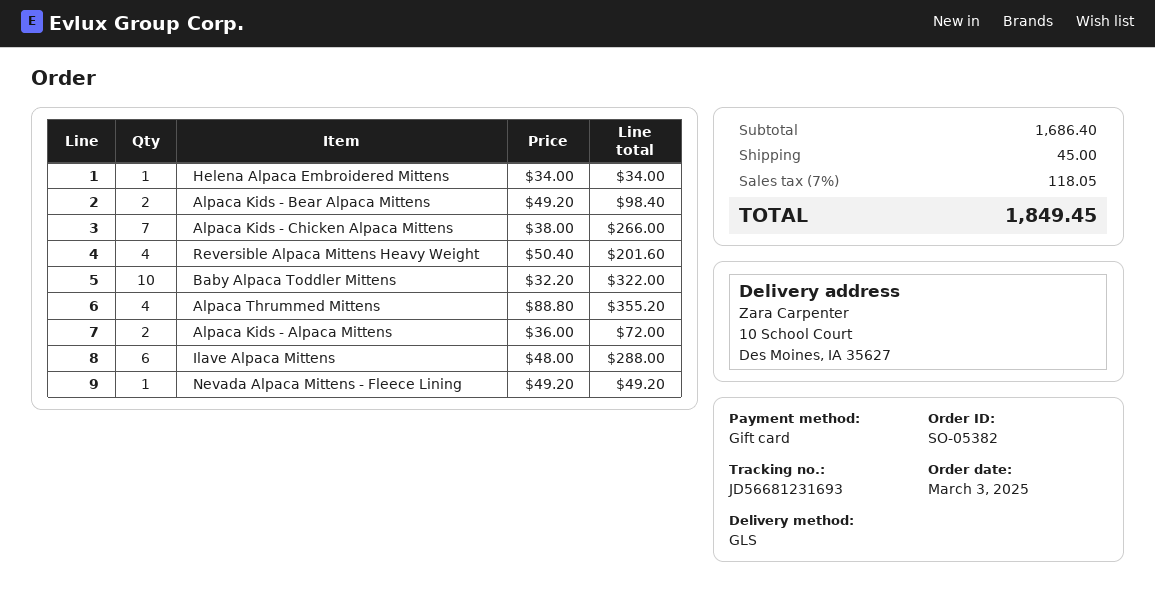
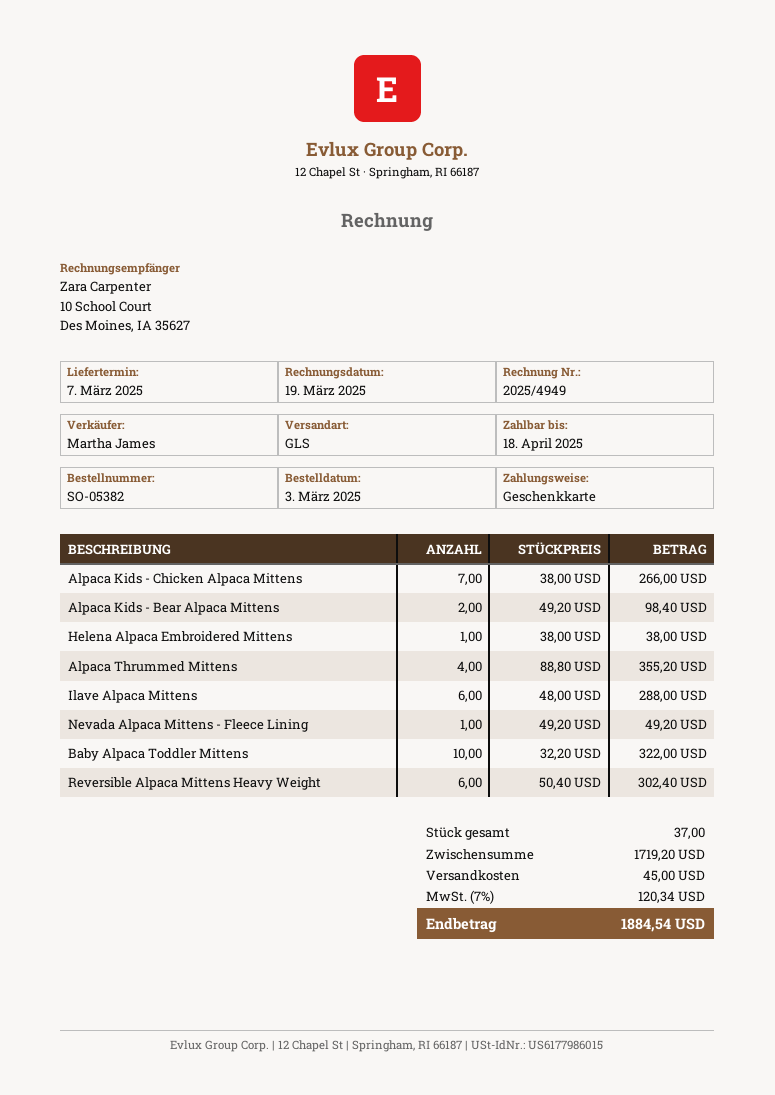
Helena Alpaca Embroidered Mittens: 1 x 34.00 = 34.00 -> 1 x 38.00 = 38.00
Reversible Alpaca Mittens Heavy Weight: 4 x 50.40 = 201.60 -> 6 x 50.40 = 302.40
Alpaca Kids - Alpaca Mittens: 2 x 36.00 = 72.00 -> none
subtotal: 1686.40 -> 1719.20
tax: 7% = 118.05 -> 7% = 120.34
total: 1849.45 -> 1884.54

